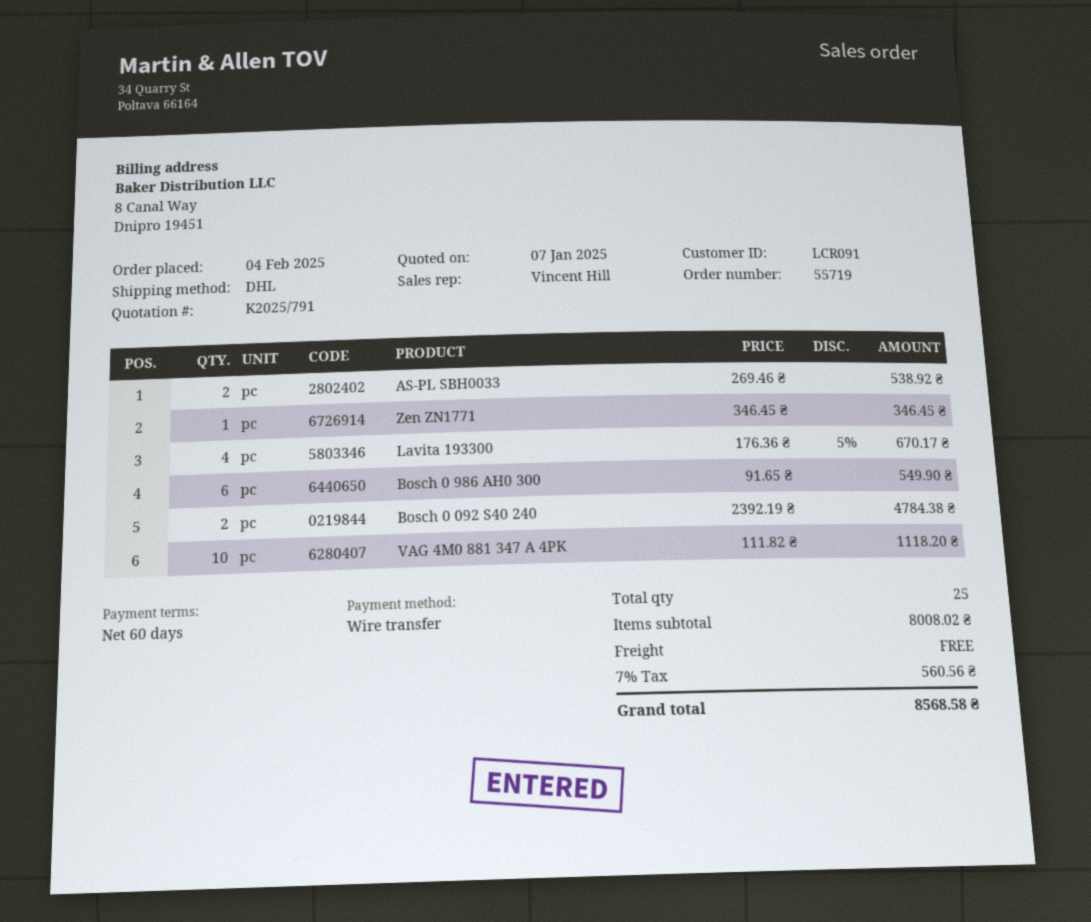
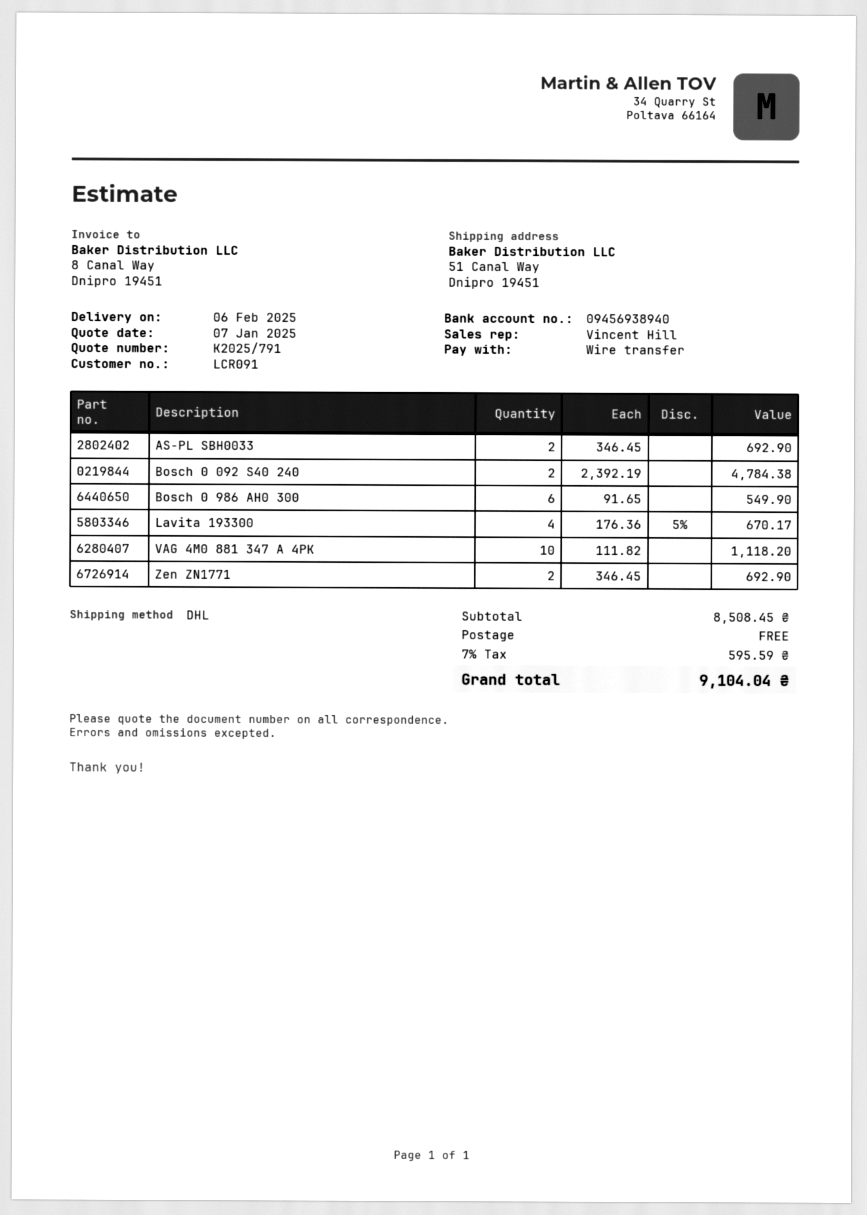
AS-PL SBH0033: 2 x 269.46 = 538.92 -> 2 x 346.45 = 692.90
Zen ZN1771: 1 x 346.45 = 346.45 -> 2 x 346.45 = 692.90
subtotal: 8008.02 -> 8508.45
tax: 7% = 560.56 -> 7% = 595.59
total: 8568.58 -> 9104.04

